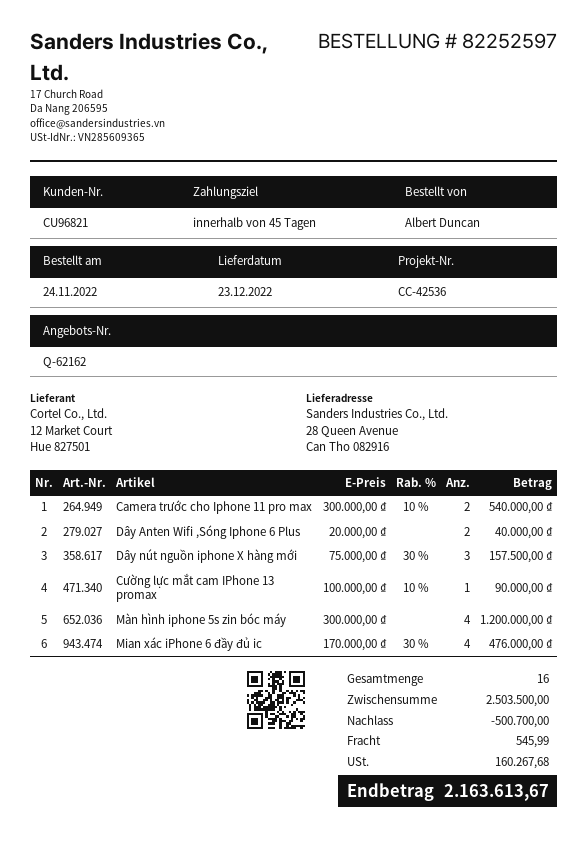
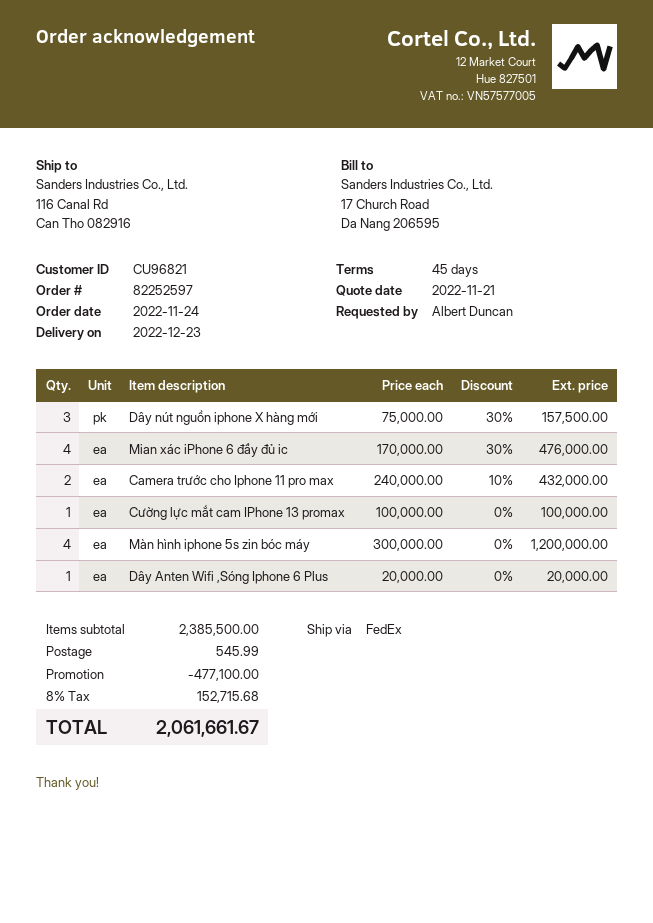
ship to: 28 Queen Avenue, Can Tho 082916 -> 116 Canal Rd, Can Tho 082916
Camera trước cho Iphone 11 pro max: 2 x 300000.00 - 10% = 540000.00 -> 2 x 240000.00 - 10% = 432000.00
Dây Anten Wifi ,Sóng Iphone 6 Plus: 2 x 20000.00 = 40000.00 -> 1 x 20000.00 = 20000.00
Cường lực mắt cam IPhone 13 promax: 1 x 100000.00 - 10% = 90000.00 -> 1 x 100000.00 = 100000.00
subtotal: 2503500.00 -> 2385500.00
discount: 500700.00 -> 477100.00
tax: 160267.68 -> 152715.68
total: 2163613.67 -> 2061661.67

